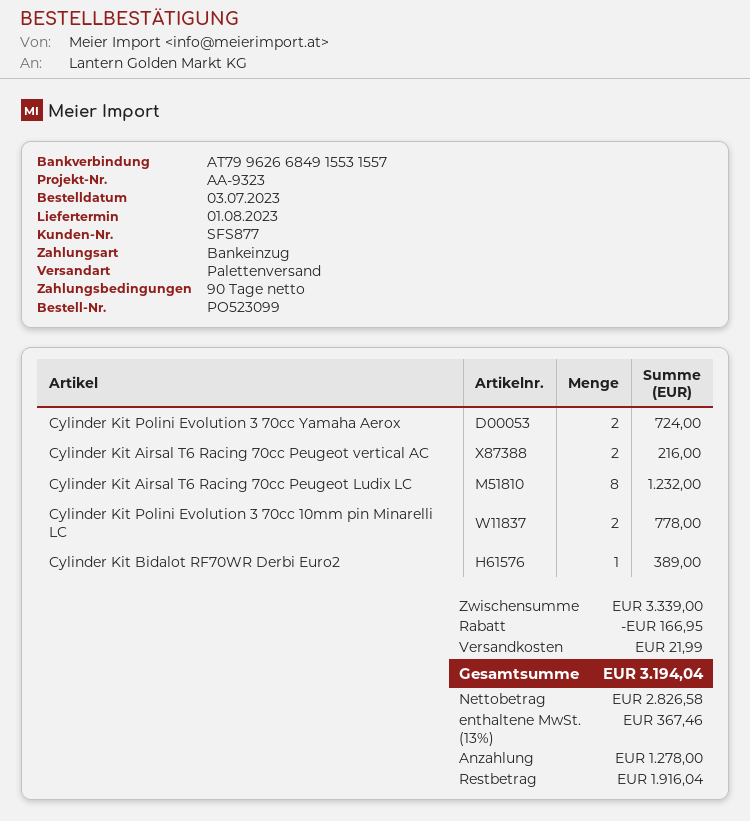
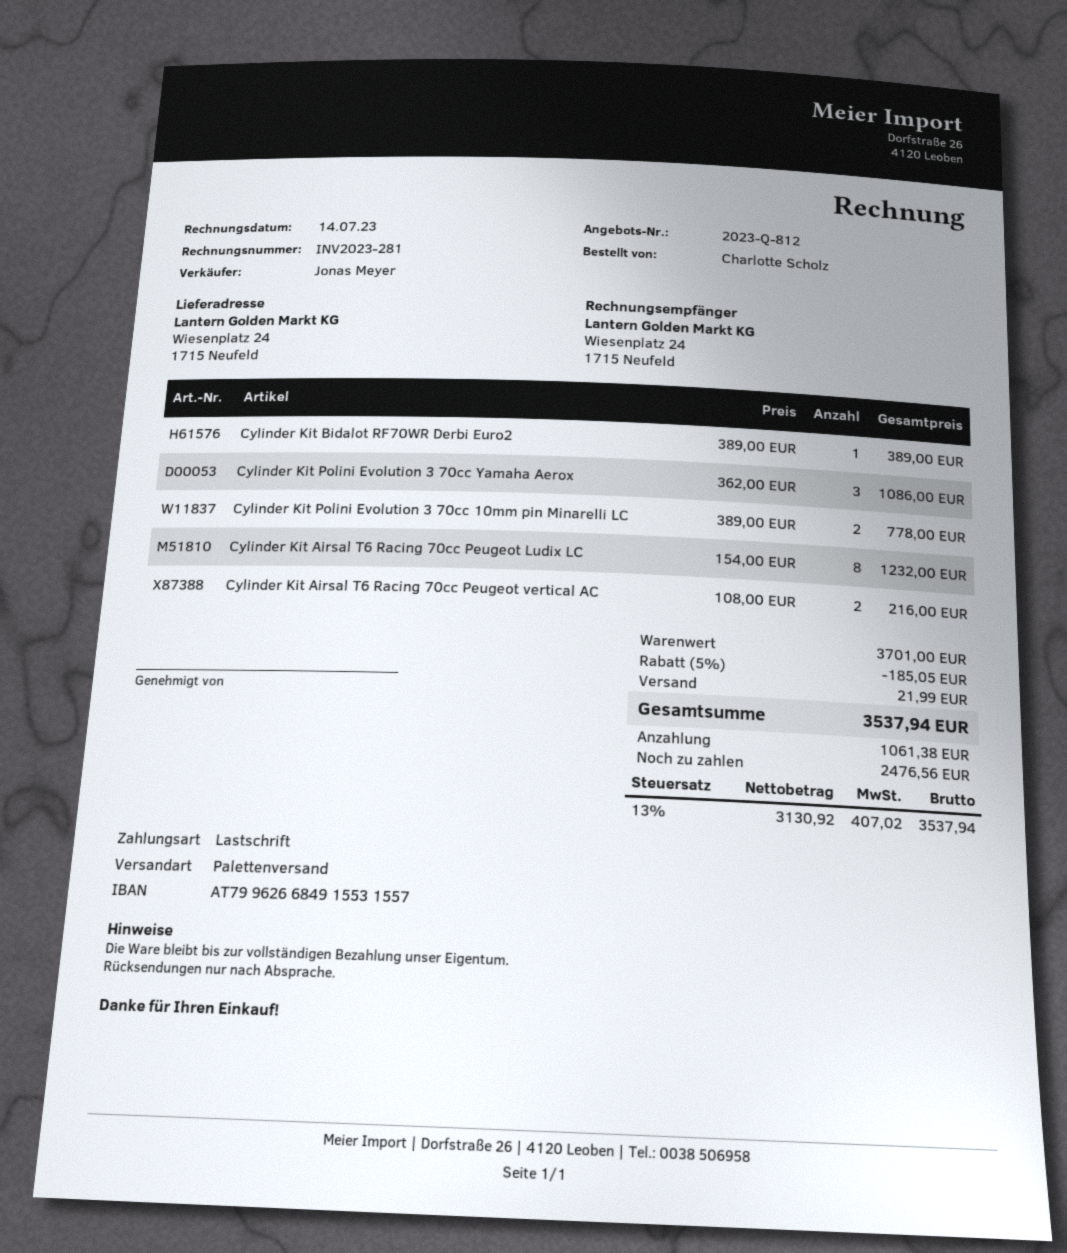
Cylinder Kit Polini Evolution 3 70cc Yamaha Aerox: 2 for 724.00 -> 3 for 1086.00
subtotal: 3339.00 -> 3701.00
discount: 166.95 -> 185.05
net: 2826.58 -> 3130.92
tax: 13% = 367.46 -> 13% = 407.02
total: 3194.04 -> 3537.94
deposit: 1278.00 -> 1061.38
balance: 1916.04 -> 2476.56

